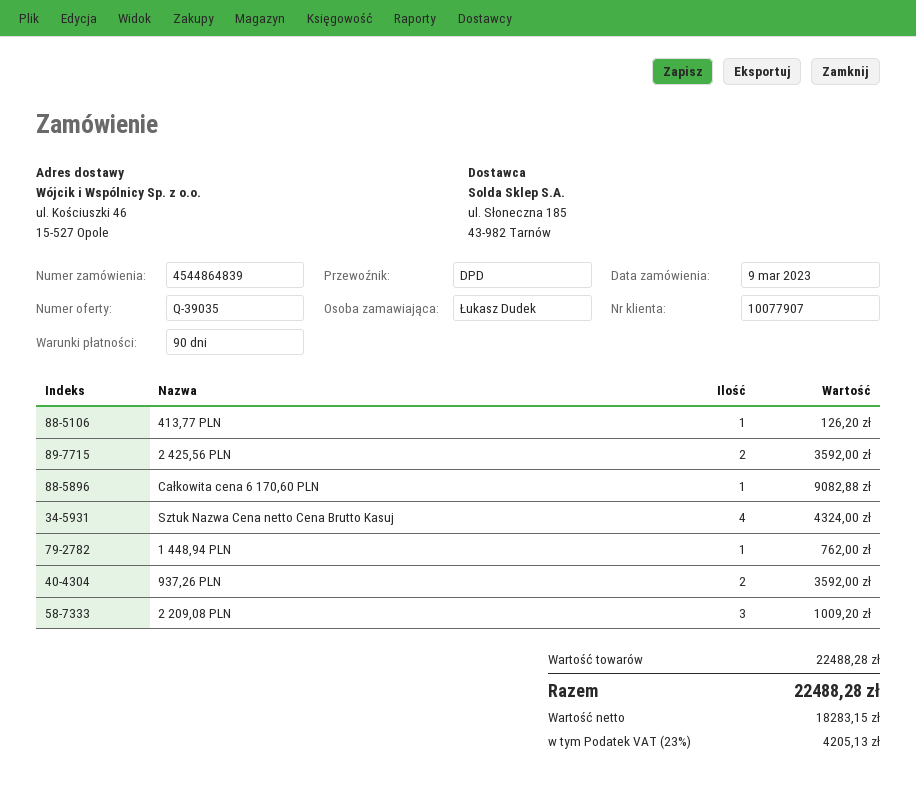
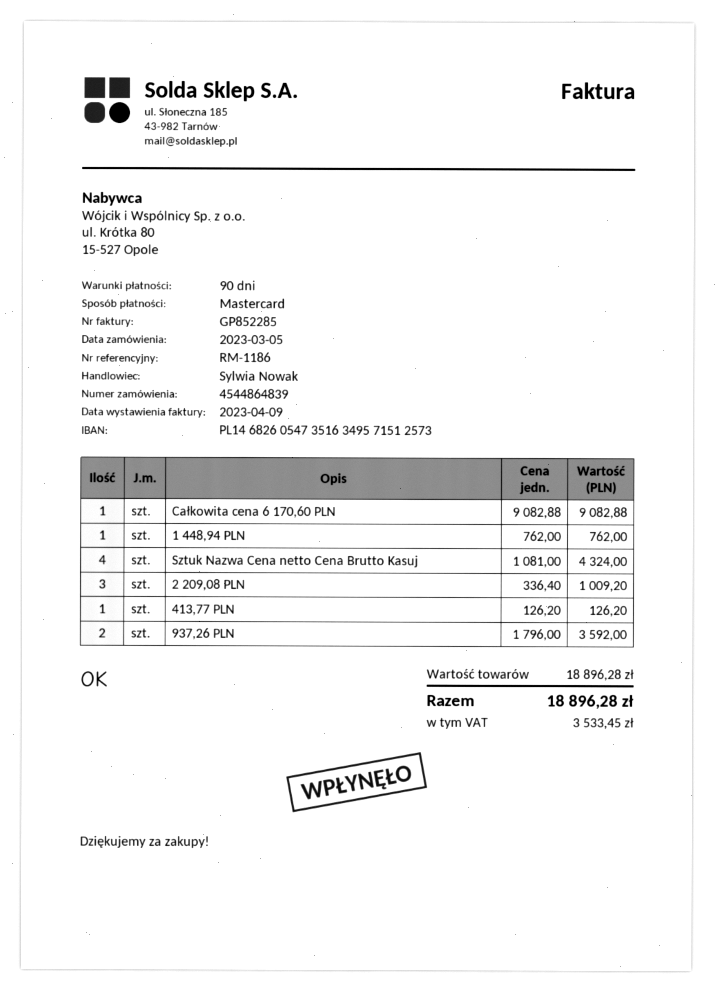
order date: 2023-03-09 -> 2023-03-05
2 425,56 PLN: 2 for 3592.00 -> none
subtotal: 22488.28 -> 18896.28
tax: 4205.13 -> 3533.45
total: 22488.28 -> 18896.28

